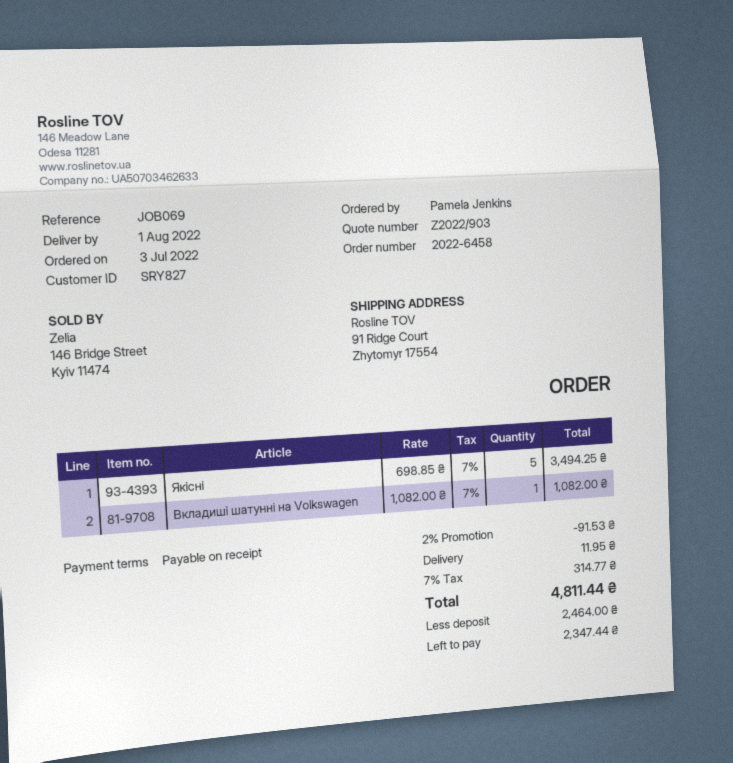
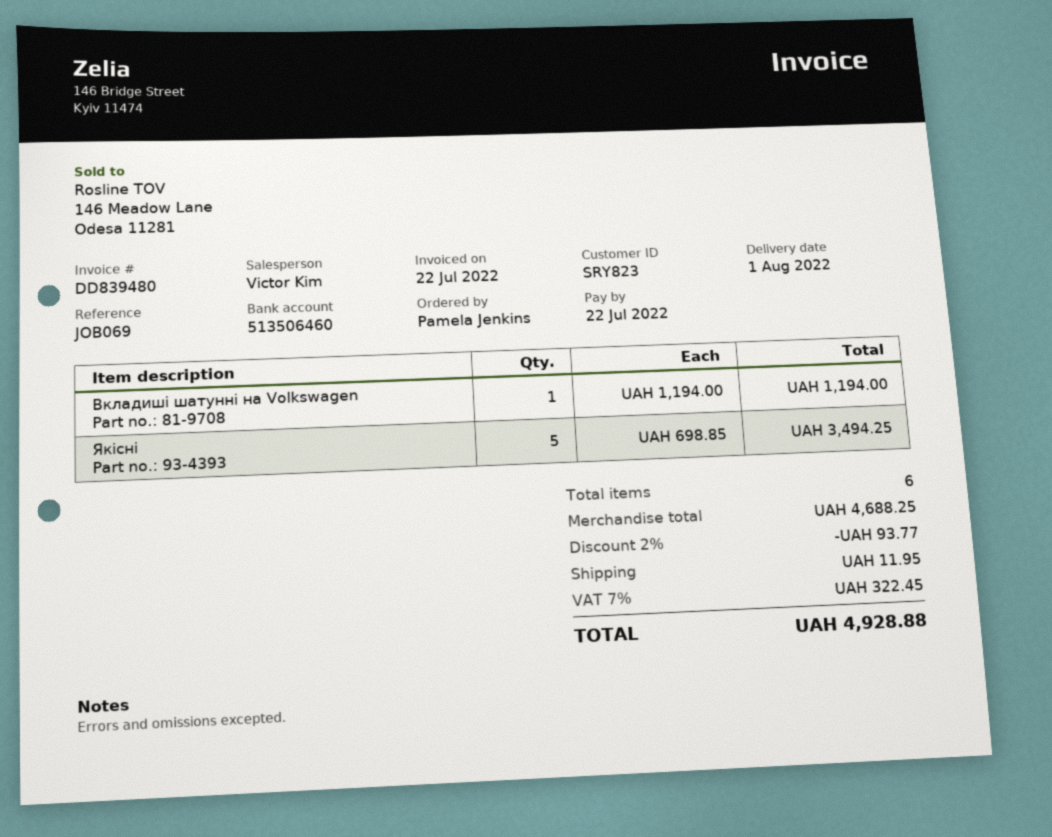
customer number: SRY827 -> SRY823
Вкладиші шатунні на Volkswagen: 1 x 1082.00 = 1082.00 -> 1 x 1194.00 = 1194.00
discount: 2% = 91.53 -> 2% = 93.77
tax: 7% = 314.77 -> 7% = 322.45
total: 4811.44 -> 4928.88

